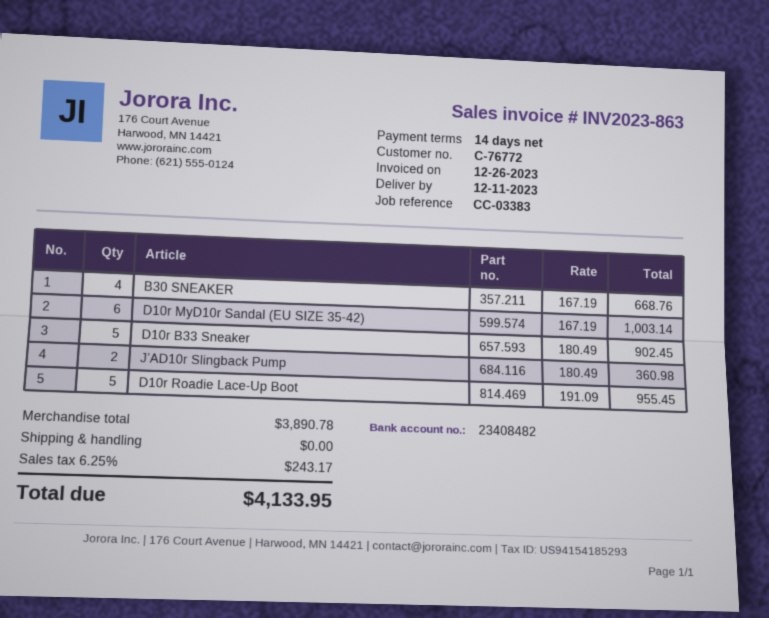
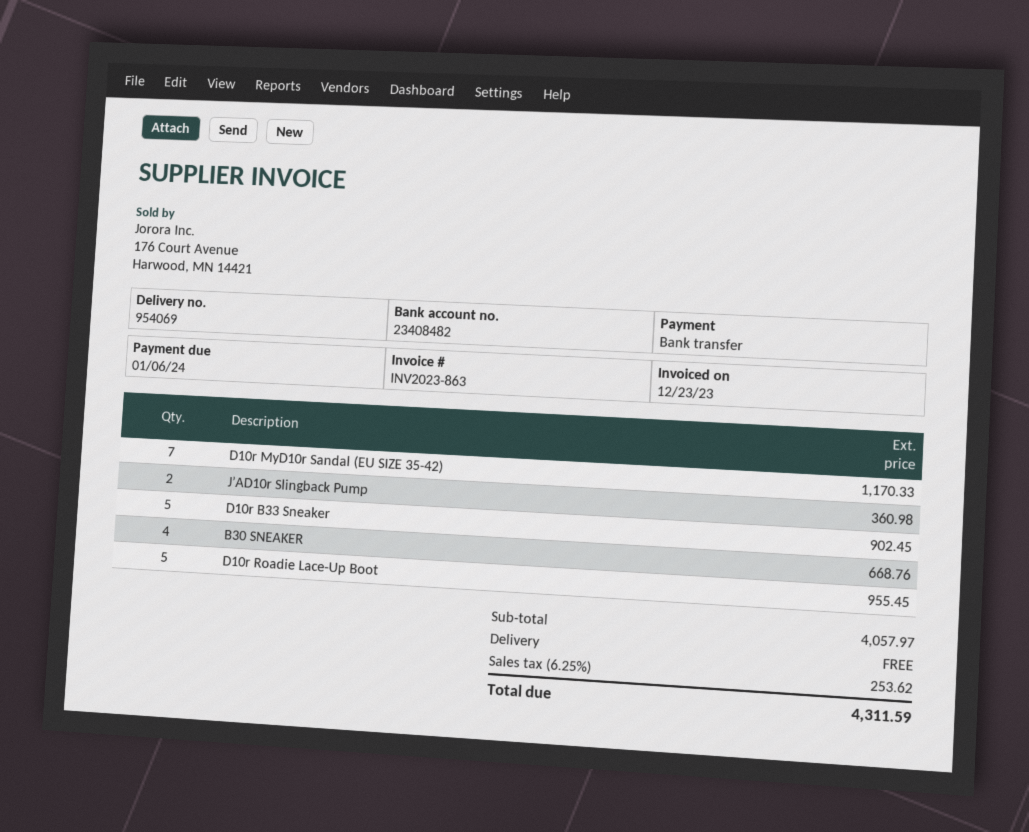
invoice date: 2023-12-26 -> 2023-12-23
D10r MyD10r Sandal (EU SIZE 35-42): 6 for 1003.14 -> 7 for 1170.33
subtotal: 3890.78 -> 4057.97
tax: 6.25% = 243.17 -> 6.25% = 253.62
total: 4133.95 -> 4311.59

